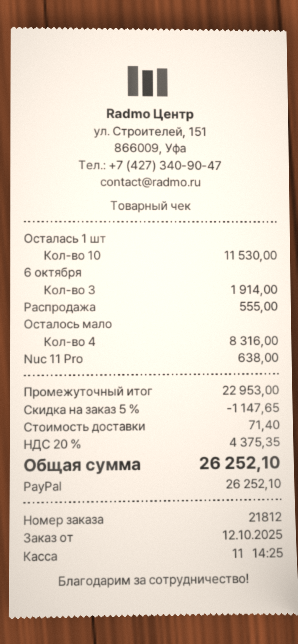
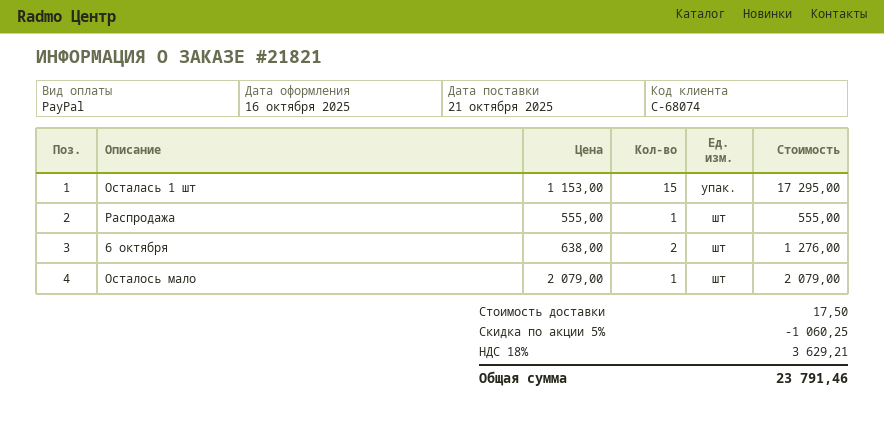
order number: 21812 -> 21821
order date: 2025-10-12 -> 2025-10-16
Осталась 1 шт: 10 for 11530.00 -> 15 for 17295.00
6 октября: 3 for 1914.00 -> 2 for 1276.00
Осталось мало: 4 for 8316.00 -> 1 for 2079.00
Nuc 11 Pro: 1 for 638.00 -> none
discount: 5% = 1147.65 -> 5% = 1060.25
shipping: 71.40 -> 17.50
tax: 20% = 4375.35 -> 18% = 3629.21
total: 26252.10 -> 23791.46

